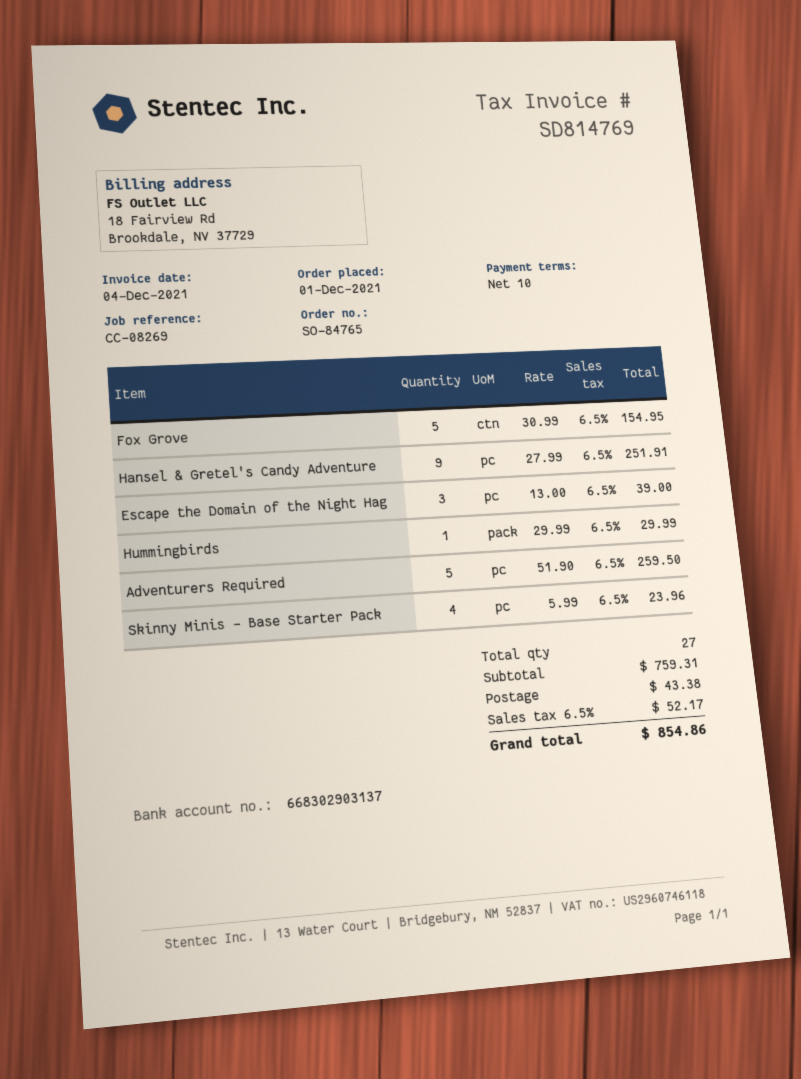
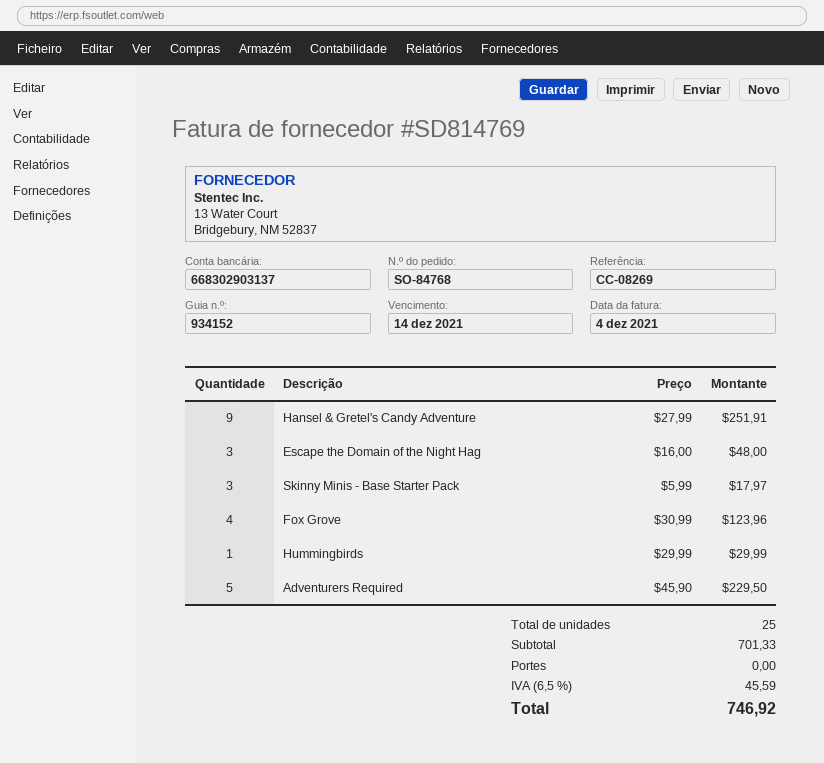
order number: SO-84765 -> SO-84768
Fox Grove: 5 x 30.99 = 154.95 -> 4 x 30.99 = 123.96
Escape the Domain of the Night Hag: 3 x 13.00 = 39.00 -> 3 x 16.00 = 48.00
Adventurers Required: 5 x 51.90 = 259.50 -> 5 x 45.90 = 229.50
Skinny Minis - Base Starter Pack: 4 x 5.99 = 23.96 -> 3 x 5.99 = 17.97
total quantity: 27 -> 25
subtotal: 759.31 -> 701.33
shipping: 43.38 -> 0.00
tax: 6.5% = 52.17 -> 6.5% = 45.59
total: 854.86 -> 746.92

